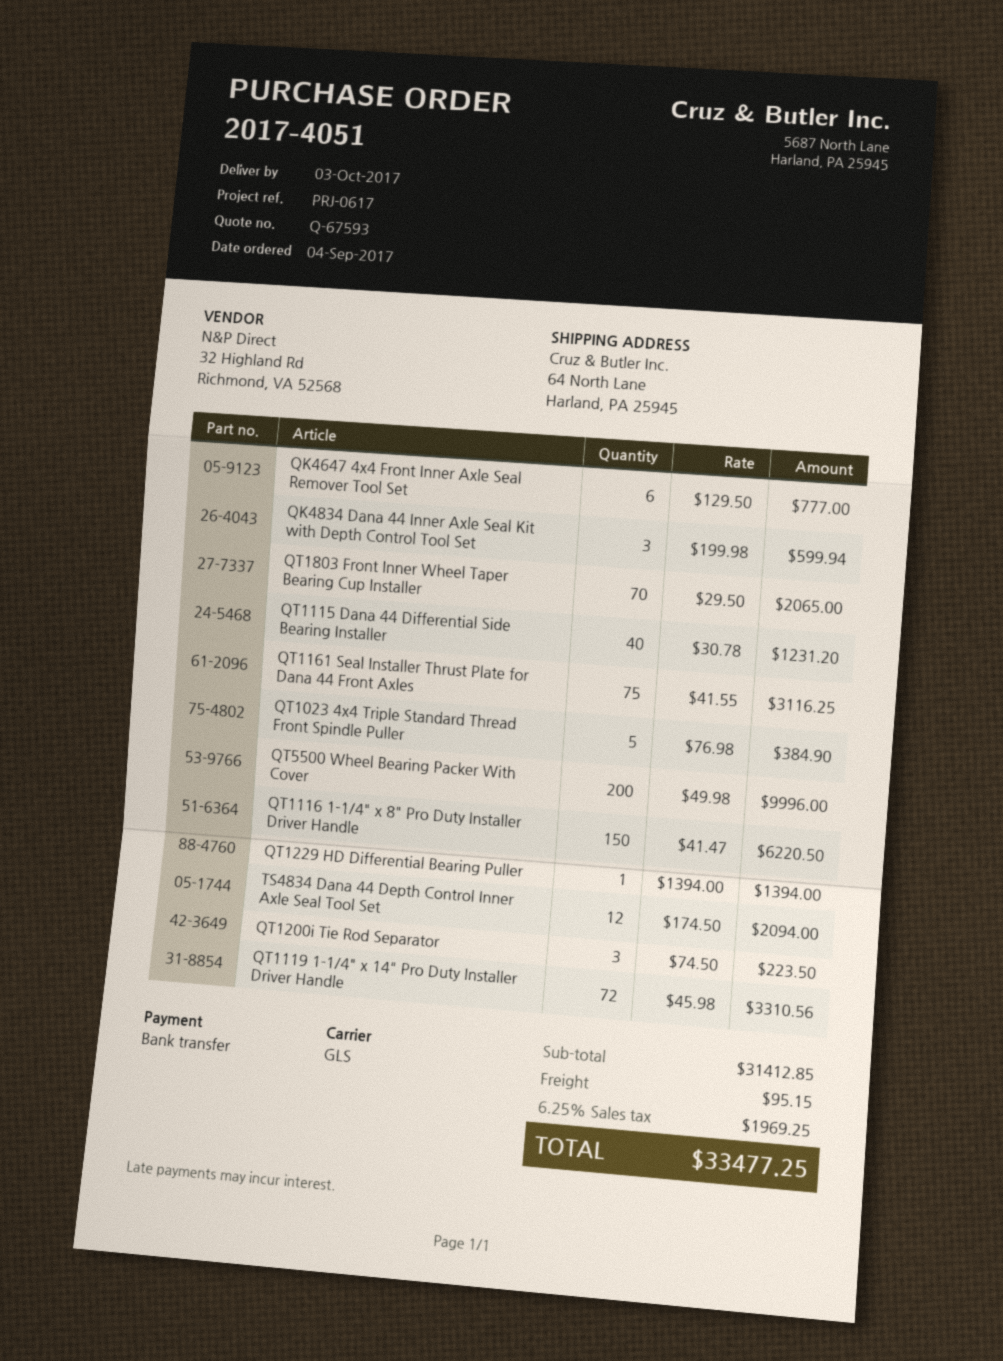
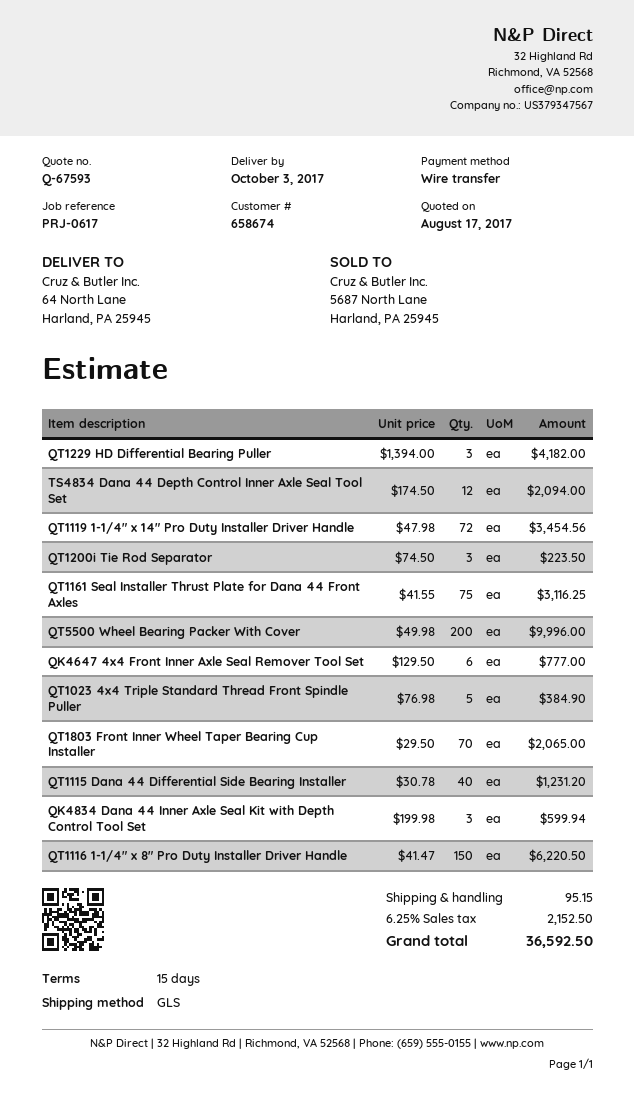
QT1229 HD Differential Bearing Puller: 1 x 1394.00 = 1394.00 -> 3 x 1394.00 = 4182.00
QT1119 1-1/4" x 14" Pro Duty Installer Driver Handle: 72 x 45.98 = 3310.56 -> 72 x 47.98 = 3454.56
tax: 6.25% = 1969.25 -> 6.25% = 2152.50
total: 33477.25 -> 36592.50

